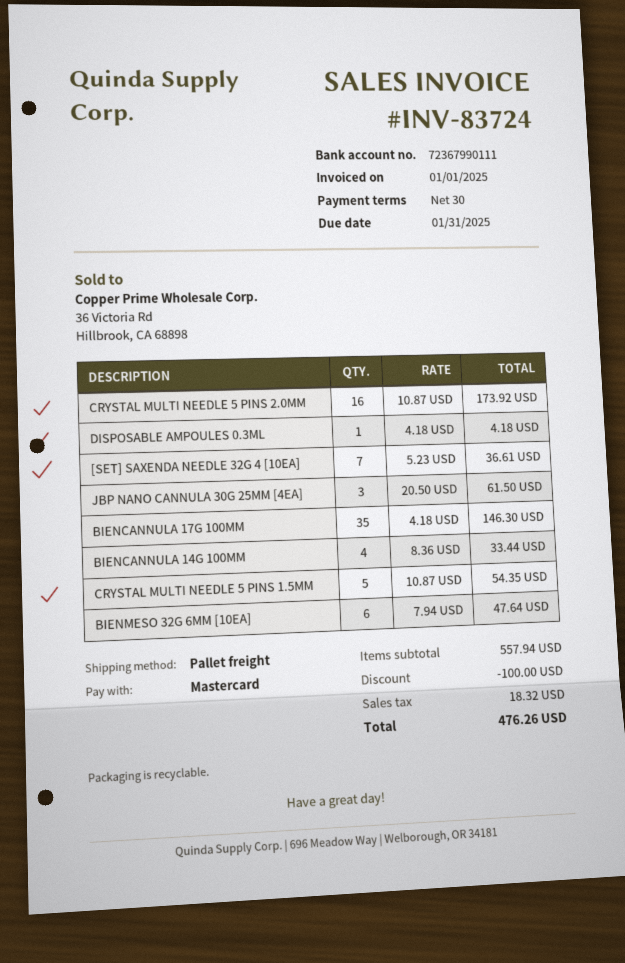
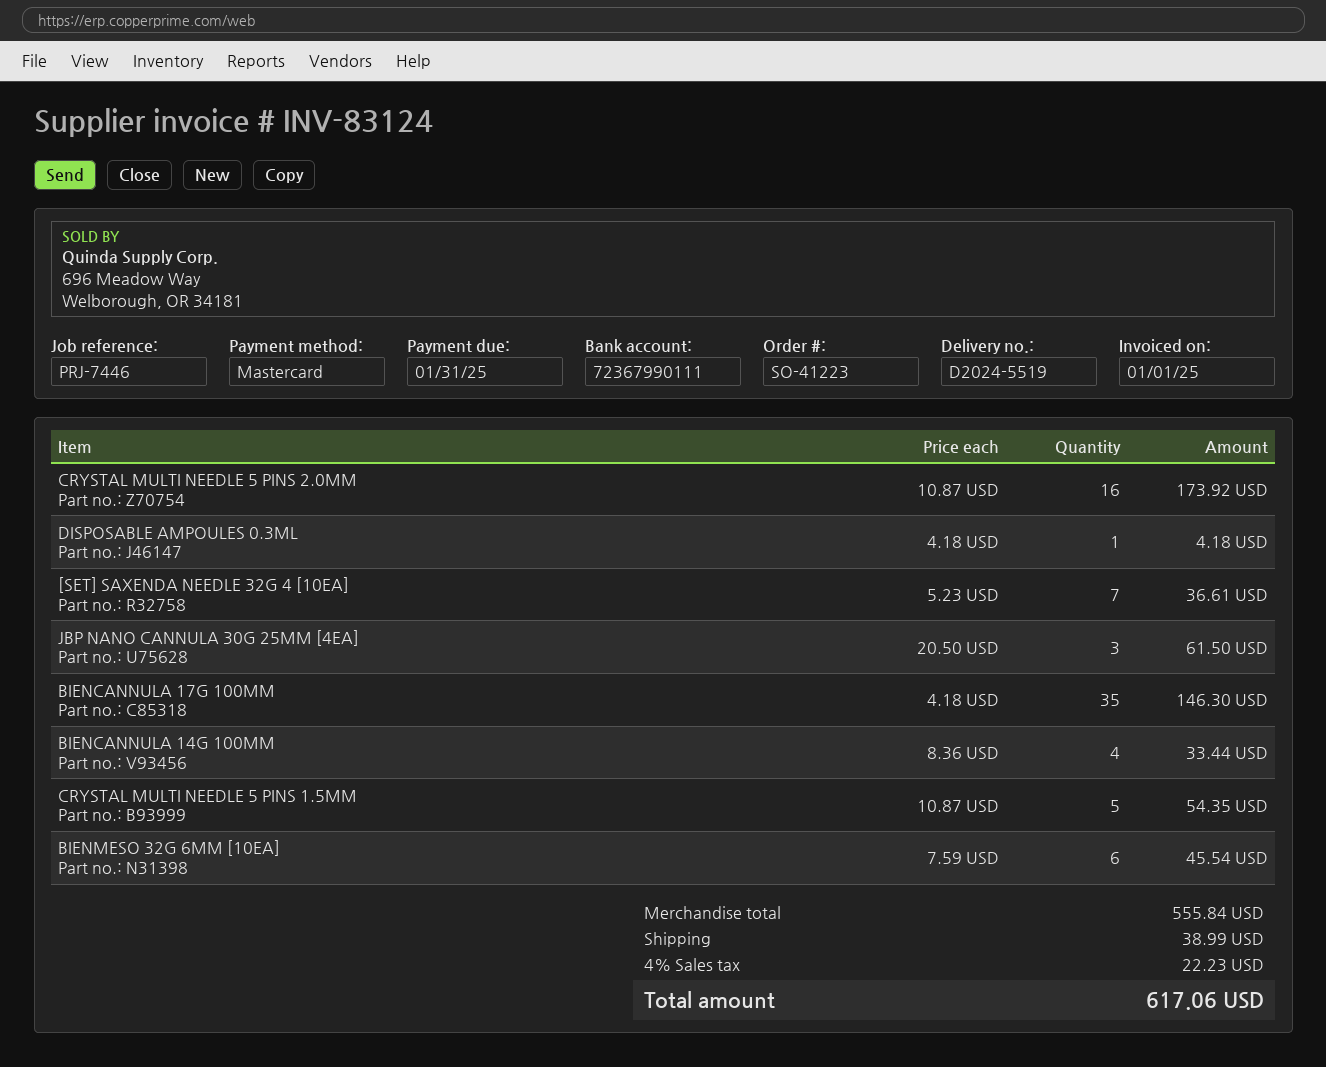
invoice number: INV-83724 -> INV-83124
BIENMESO 32G 6MM [10EA]: 6 x 7.94 = 47.64 -> 6 x 7.59 = 45.54
subtotal: 557.94 -> 555.84
discount: 100.00 -> none
shipping: none -> 38.99
tax: 18.32 -> 22.23
total: 476.26 -> 617.06

